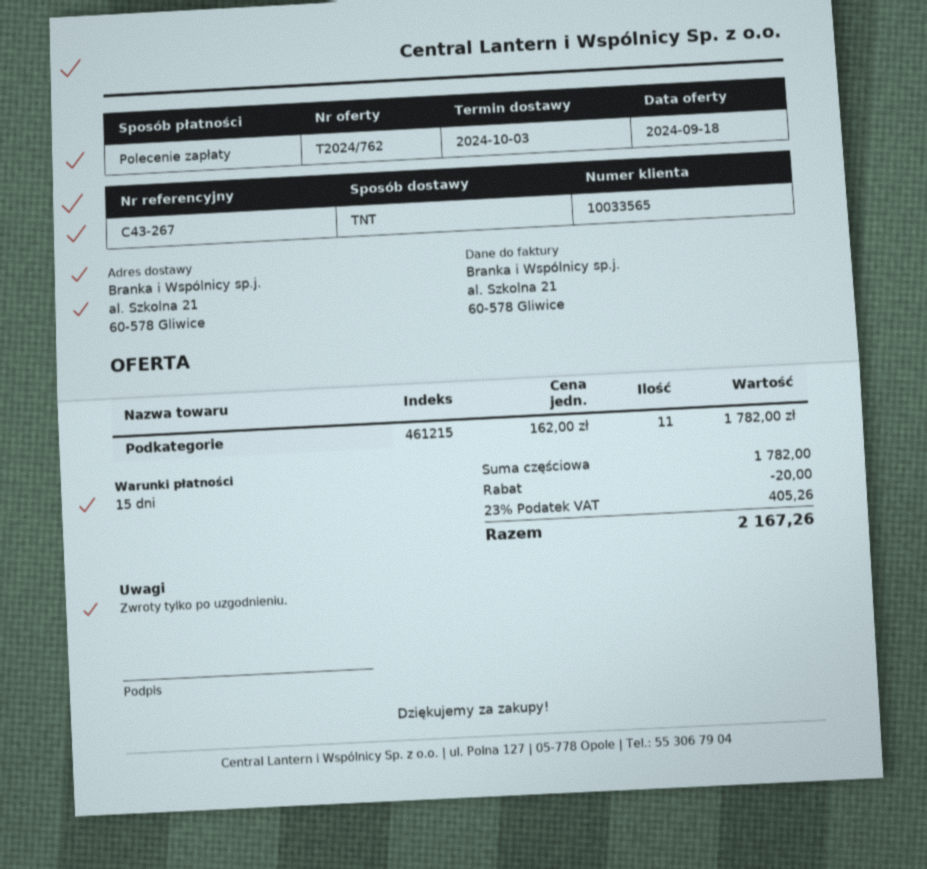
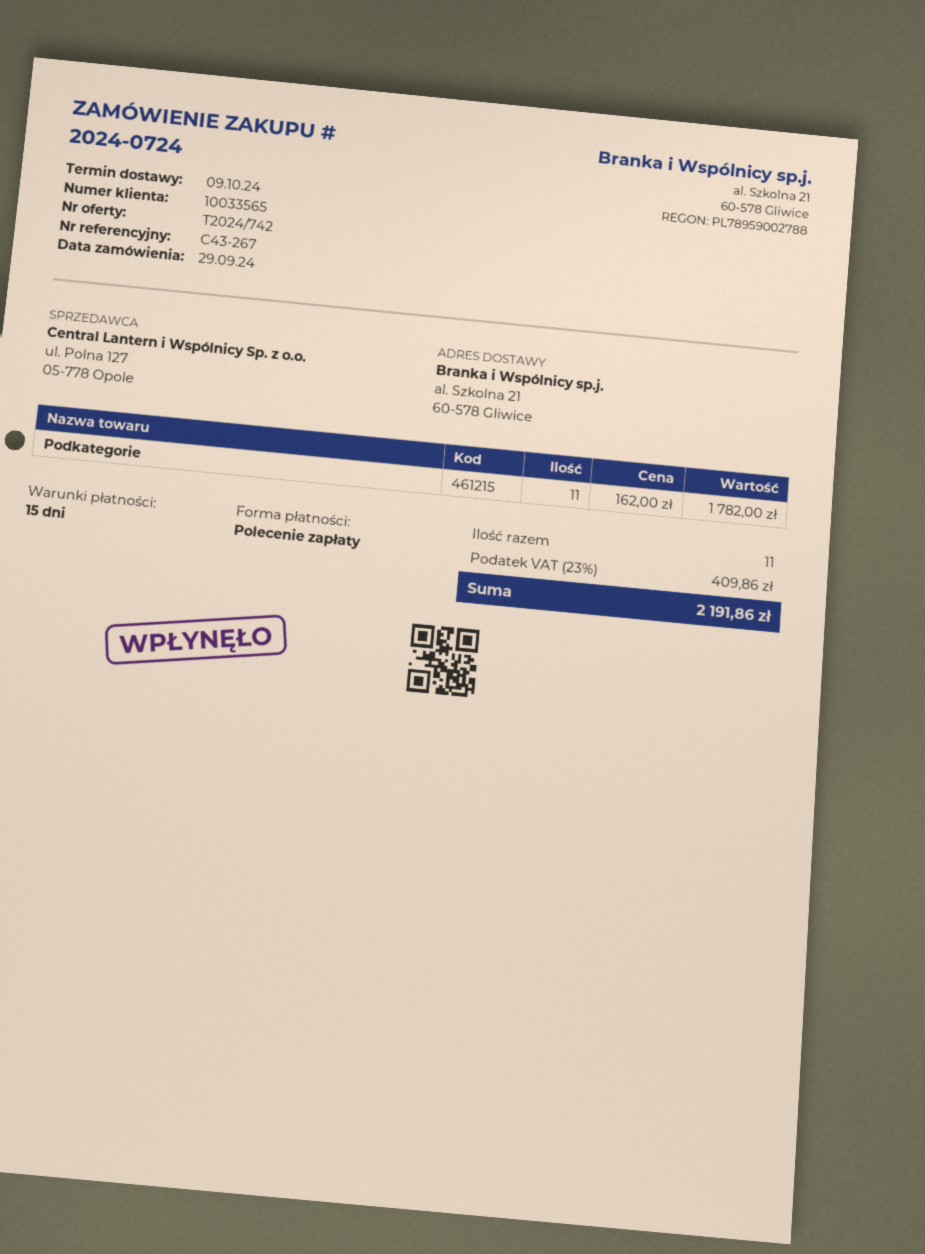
quote number: T2024/762 -> T2024/742
delivery date: 2024-10-03 -> 2024-10-09
discount: 20.00 -> none
tax: 23% = 405.26 -> 23% = 409.86
total: 2167.26 -> 2191.86

